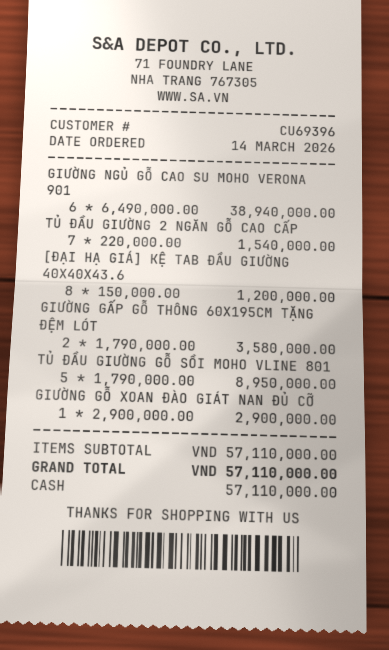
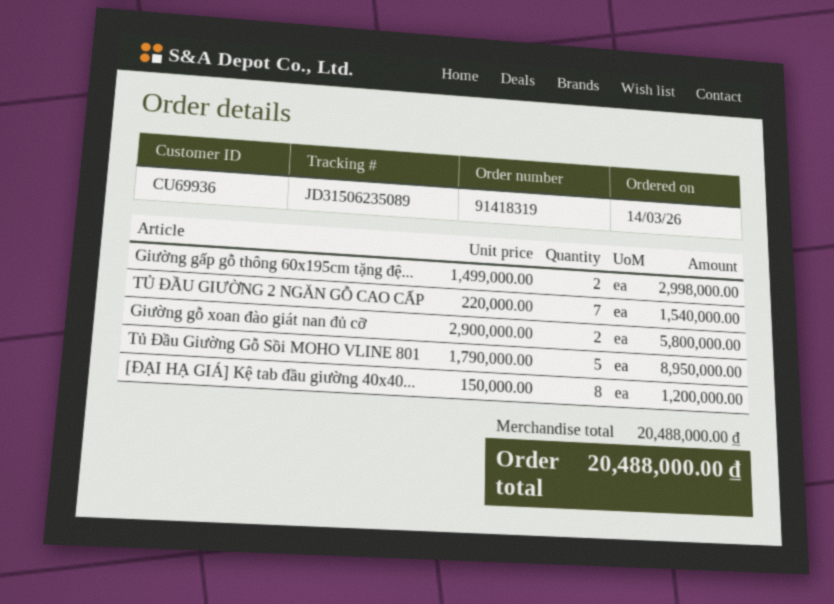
customer number: CU69396 -> CU69936
GIƯỜNG NGỦ GỖ CAO SU MOHO VERONA 901: 6 x 6490000.00 = 38940000.00 -> none
GIƯỜNG GẤP GỖ THÔNG 60X195CM TẶNG ĐỆM LÓT: 2 x 1790000.00 = 3580000.00 -> 2 x 1499000.00 = 2998000.00
GIƯỜNG GỖ XOAN ĐÀO GIÁT NAN ĐỦ CỠ: 1 x 2900000.00 = 2900000.00 -> 2 x 2900000.00 = 5800000.00
subtotal: 57110000.00 -> 20488000.00
total: 57110000.00 -> 20488000.00

